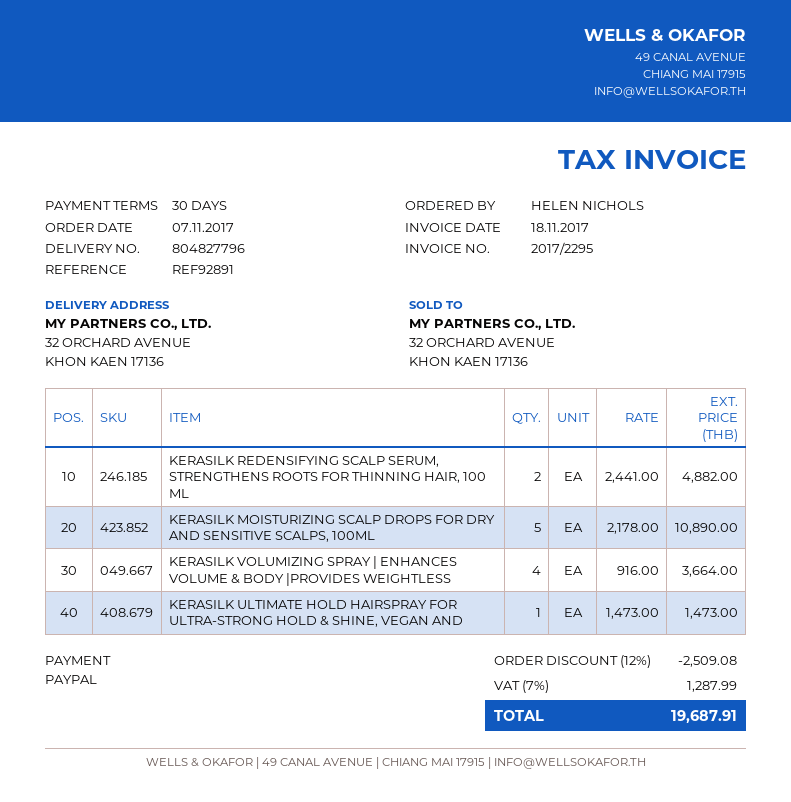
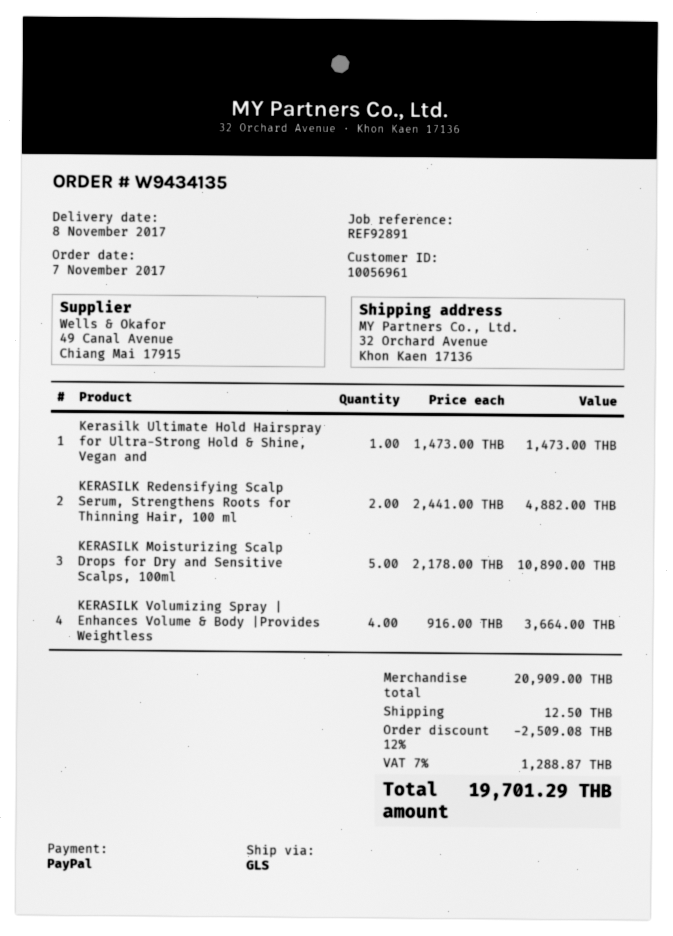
shipping: none -> 12.50
tax: 7% = 1287.99 -> 7% = 1288.87
total: 19687.91 -> 19701.29

